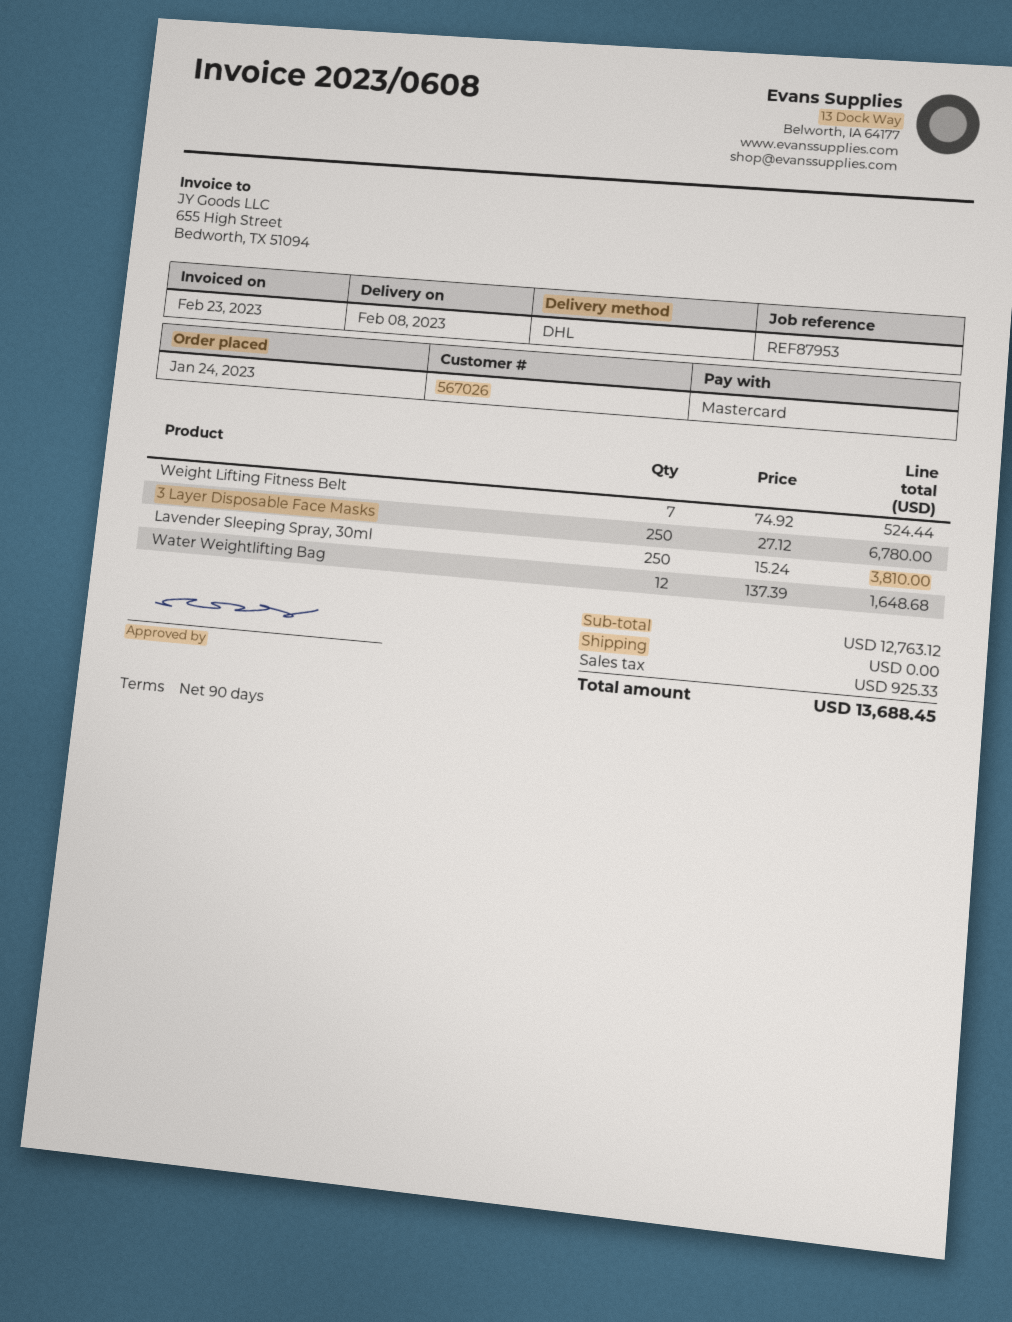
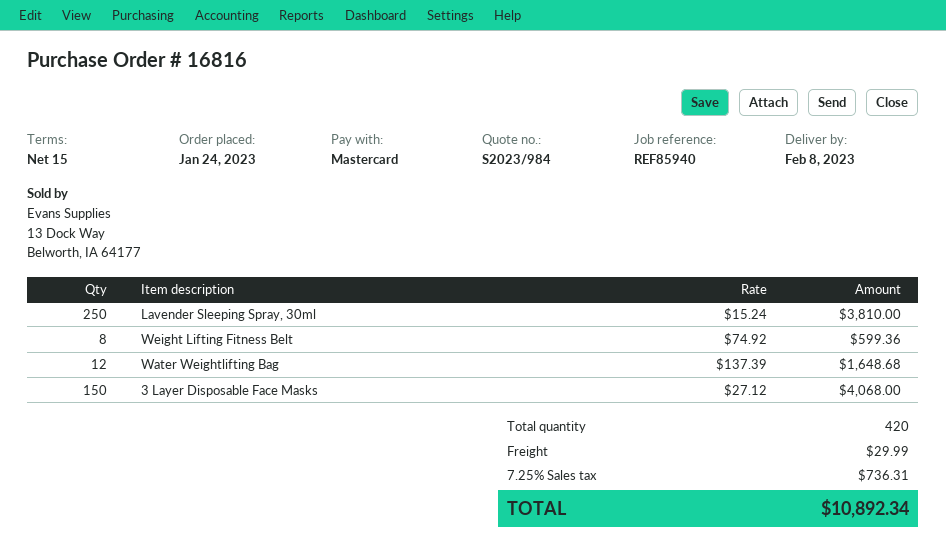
payment terms: 90 days -> 15 days
reference: REF87953 -> REF85940
Weight Lifting Fitness Belt: 7 x 74.92 = 524.44 -> 8 x 74.92 = 599.36
3 Layer Disposable Face Masks: 250 x 27.12 = 6780.00 -> 150 x 27.12 = 4068.00
shipping: 0.00 -> 29.99
tax: 925.33 -> 736.31
total: 13688.45 -> 10892.34

